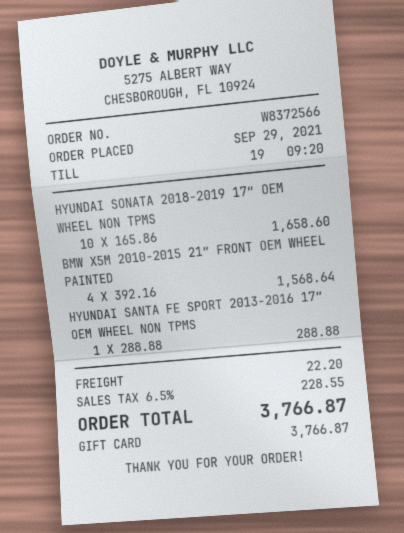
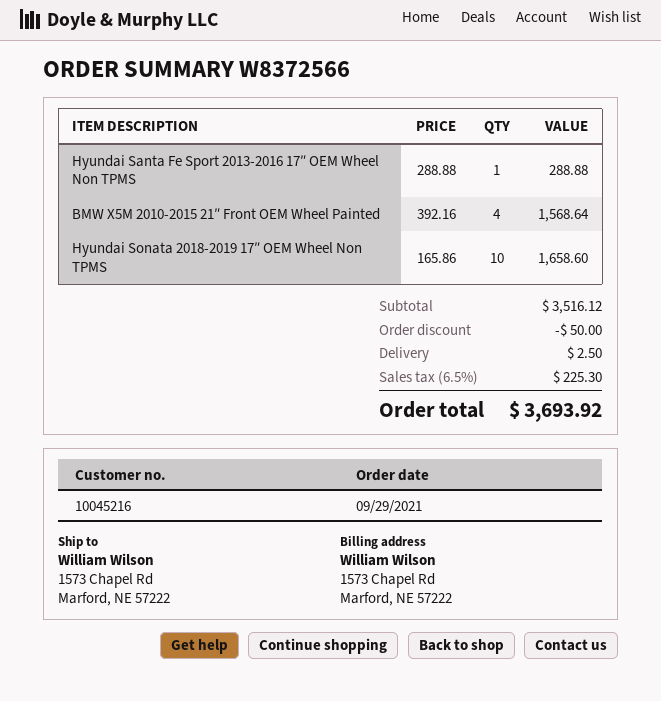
discount: none -> 50.00
shipping: 22.20 -> 2.50
tax: 6.5% = 228.55 -> 6.5% = 225.30
total: 3766.87 -> 3693.92

